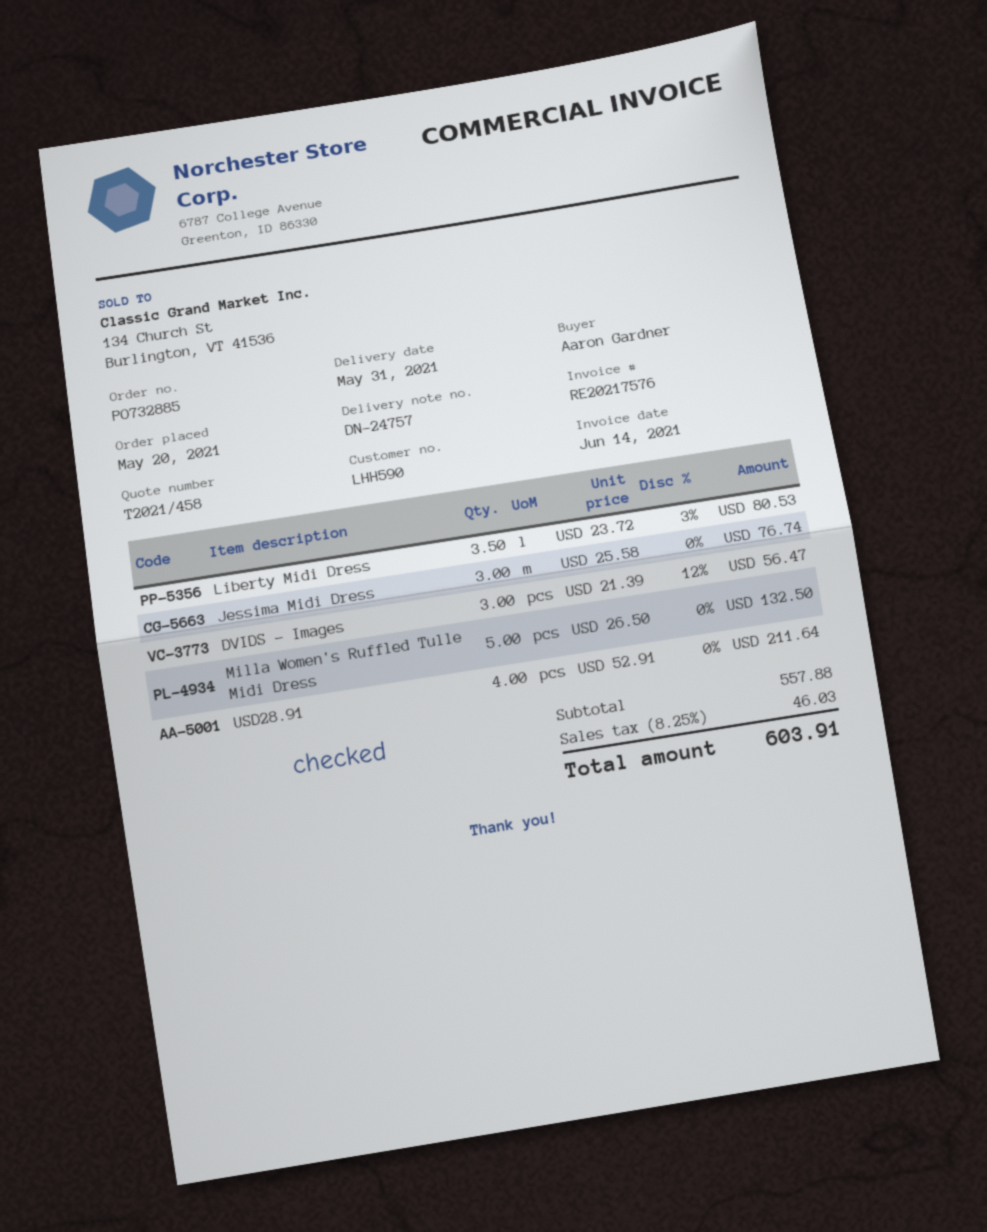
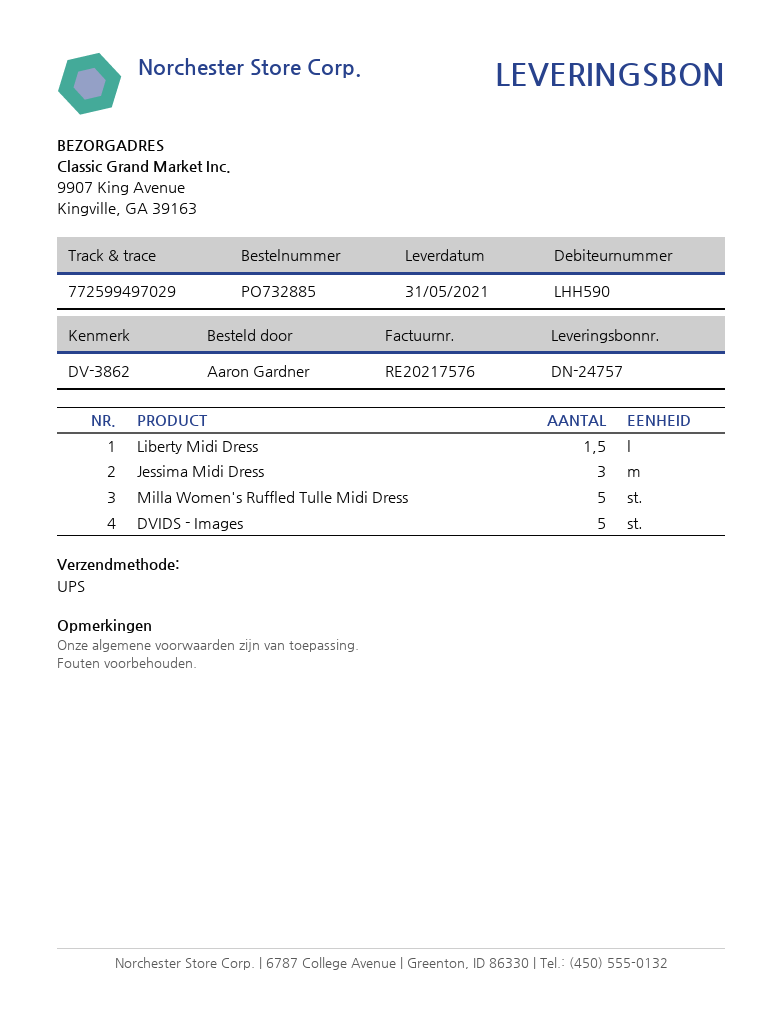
Liberty Midi Dress: 3.5 -> 1.5
DVIDS - Images: 3 -> 5
USD28.91: 4 -> none

